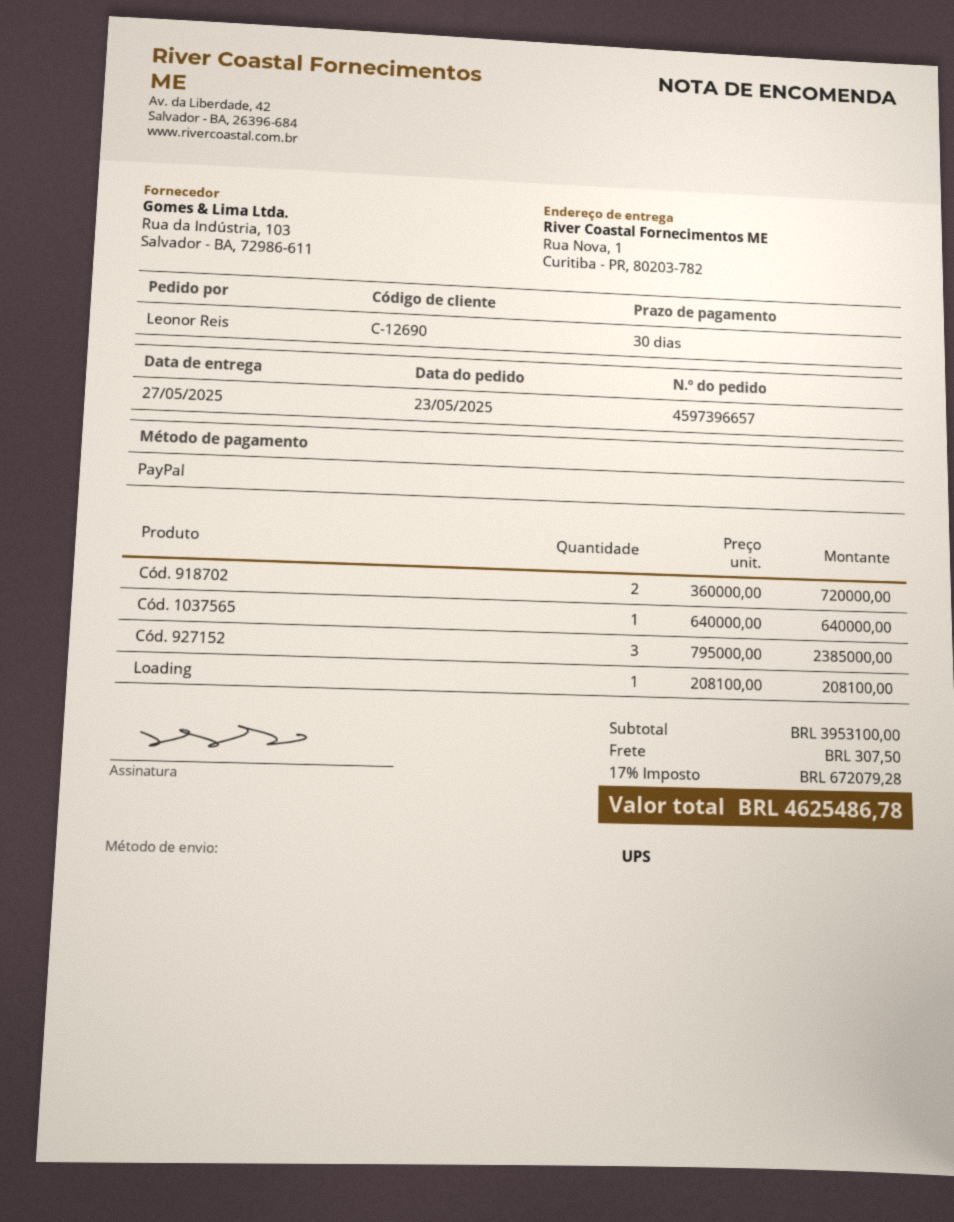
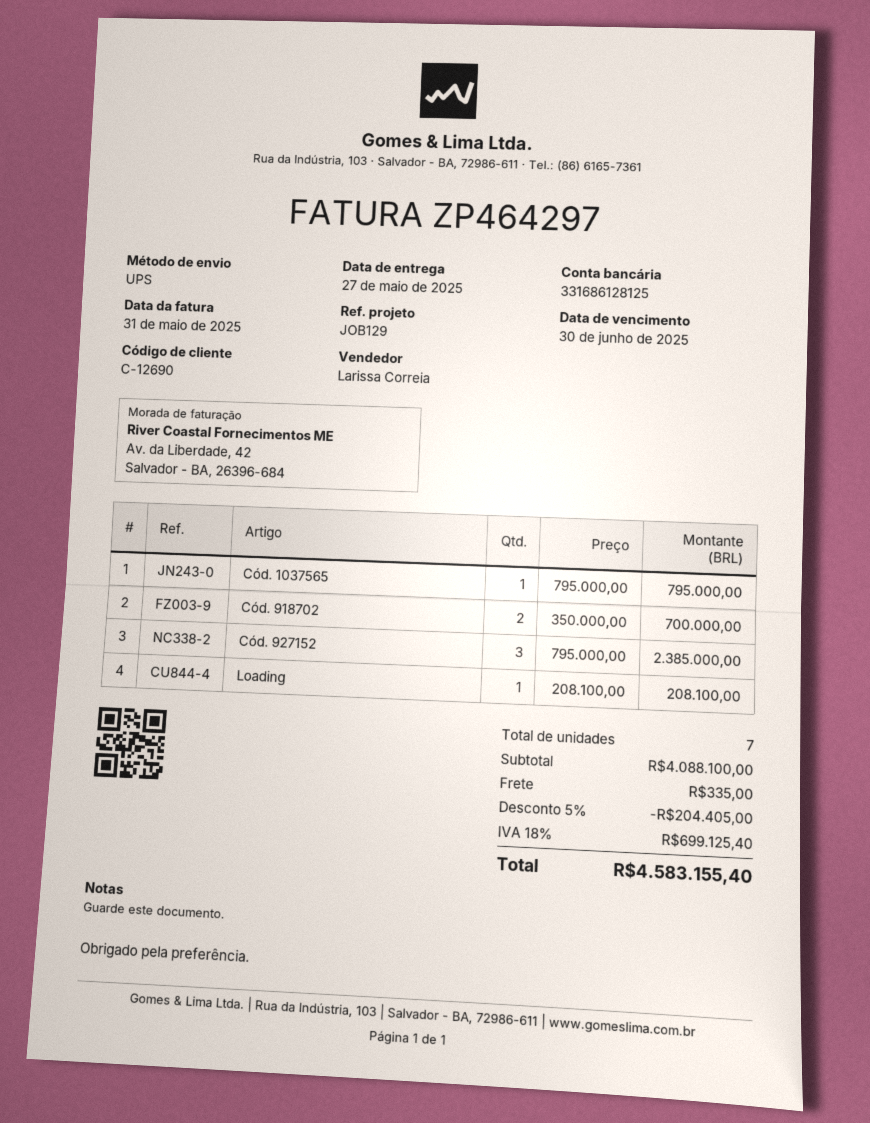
Cód. 918702: 2 x 360000.00 = 720000.00 -> 2 x 350000.00 = 700000.00
Cód. 1037565: 1 x 640000.00 = 640000.00 -> 1 x 795000.00 = 795000.00
subtotal: 3953100.00 -> 4088100.00
discount: none -> 5% = 204405.00
shipping: 307.50 -> 335.00
tax: 17% = 672079.28 -> 18% = 699125.40
total: 4625486.78 -> 4583155.40

